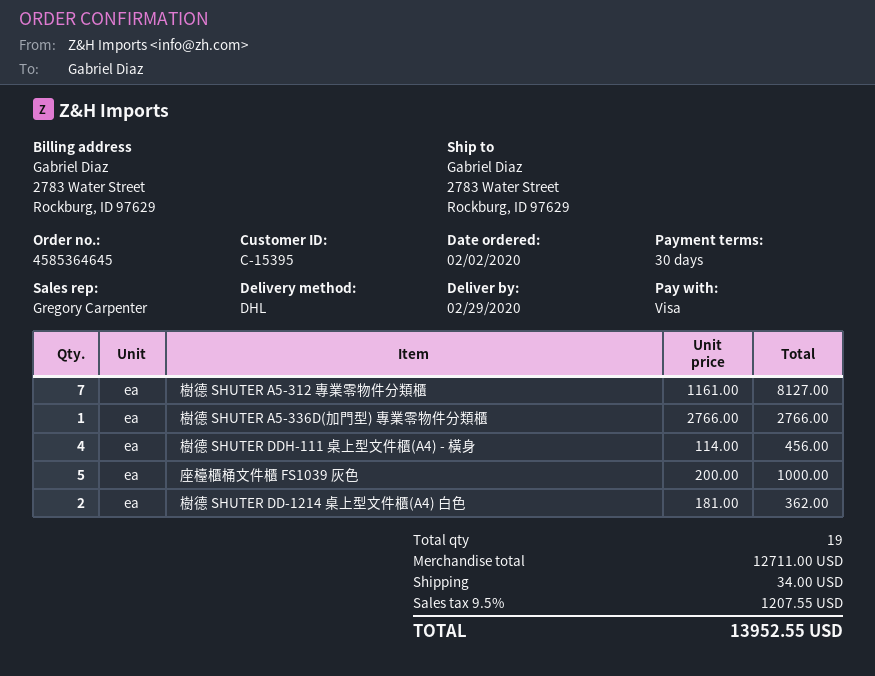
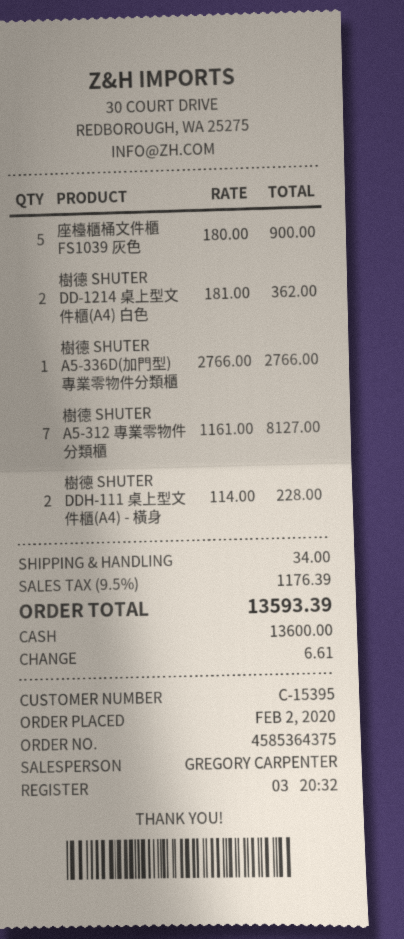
order number: 4585364645 -> 4585364375
payment method: Visa -> cash
樹德 SHUTER DDH-111 桌上型文件櫃(A4) - 橫身: 4 x 114.00 = 456.00 -> 2 x 114.00 = 228.00
座檯櫃桶文件櫃 FS1039 灰色: 5 x 200.00 = 1000.00 -> 5 x 180.00 = 900.00
tax: 9.5% = 1207.55 -> 9.5% = 1176.39
total: 13952.55 -> 13593.39

